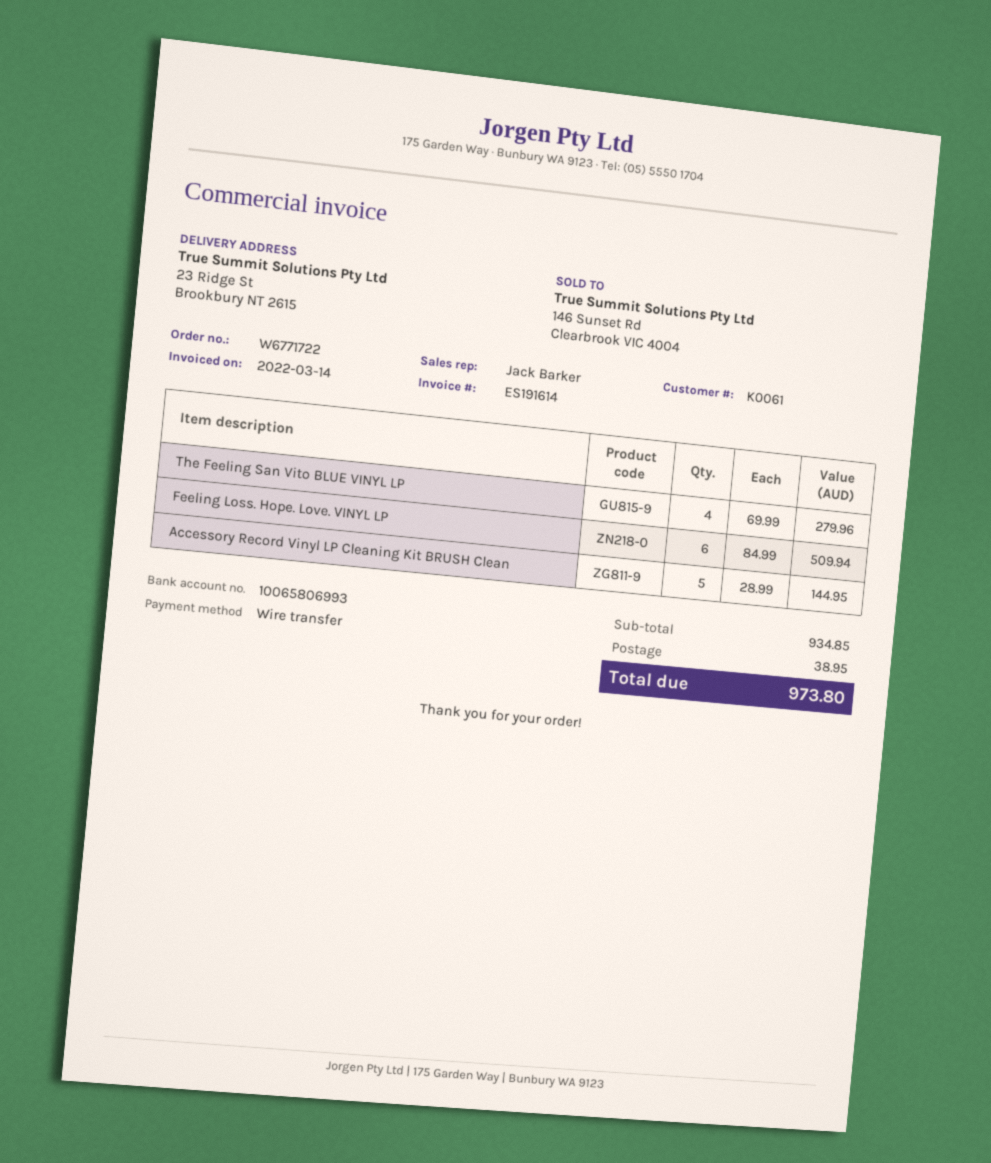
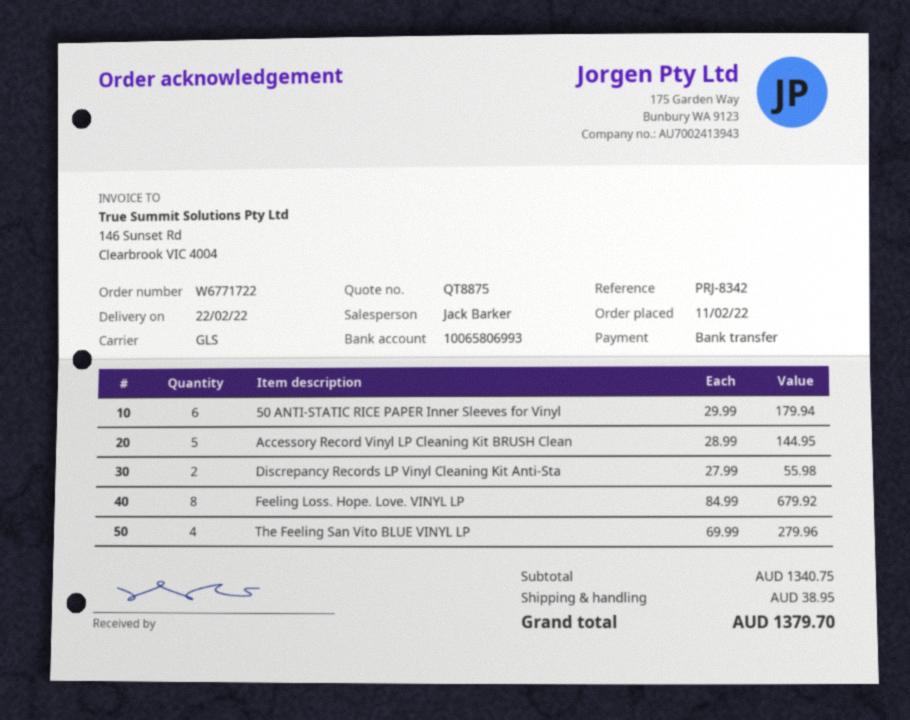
Feeling Loss. Hope. Love. VINYL LP: 6 x 84.99 = 509.94 -> 8 x 84.99 = 679.92
50 ANTI-STATIC RICE PAPER Inner Sleeves for Vinyl: none -> 6 x 29.99 = 179.94
Discrepancy Records LP Vinyl Cleaning Kit Anti-Sta: none -> 2 x 27.99 = 55.98
subtotal: 934.85 -> 1340.75
total: 973.80 -> 1379.70

